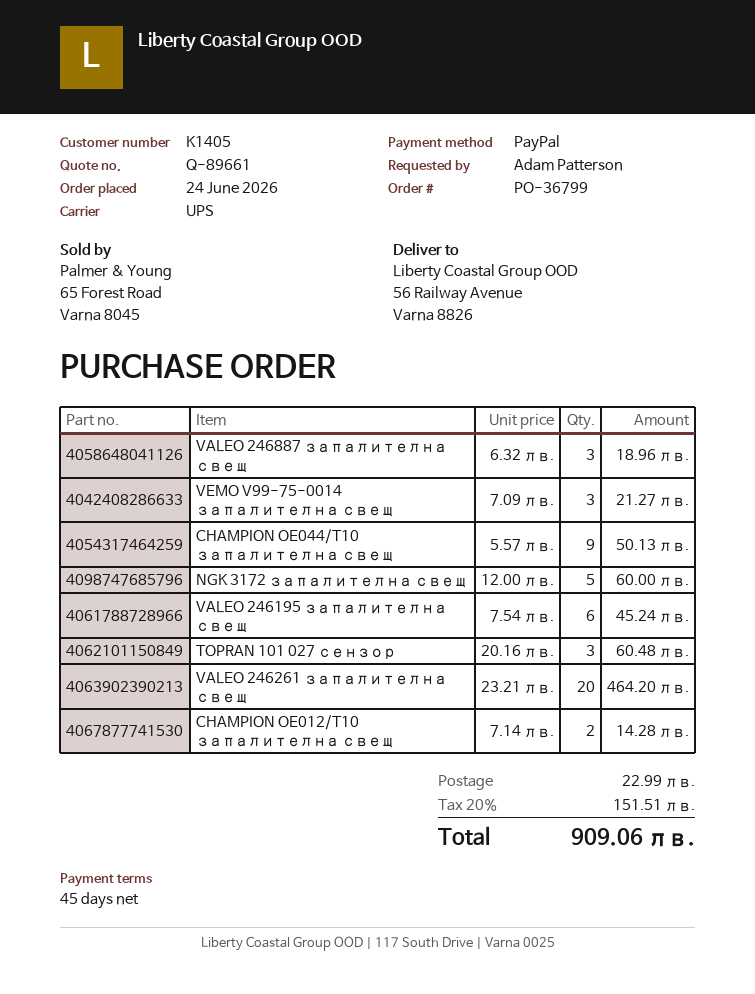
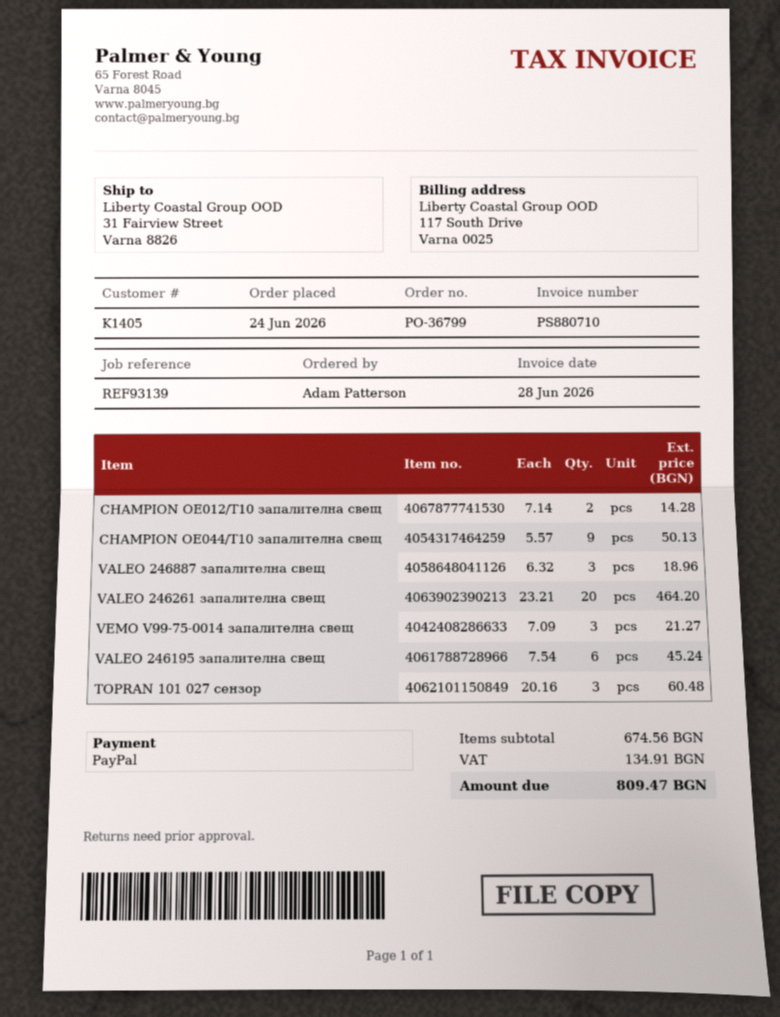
ship to: 56 Railway Avenue, Varna 8826 -> 31 Fairview Street, Varna 8826
NGK 3172 запалителна свещ: 5 x 12.00 = 60.00 -> none
shipping: 22.99 -> none
tax: 151.51 -> 134.91
total: 909.06 -> 809.47

